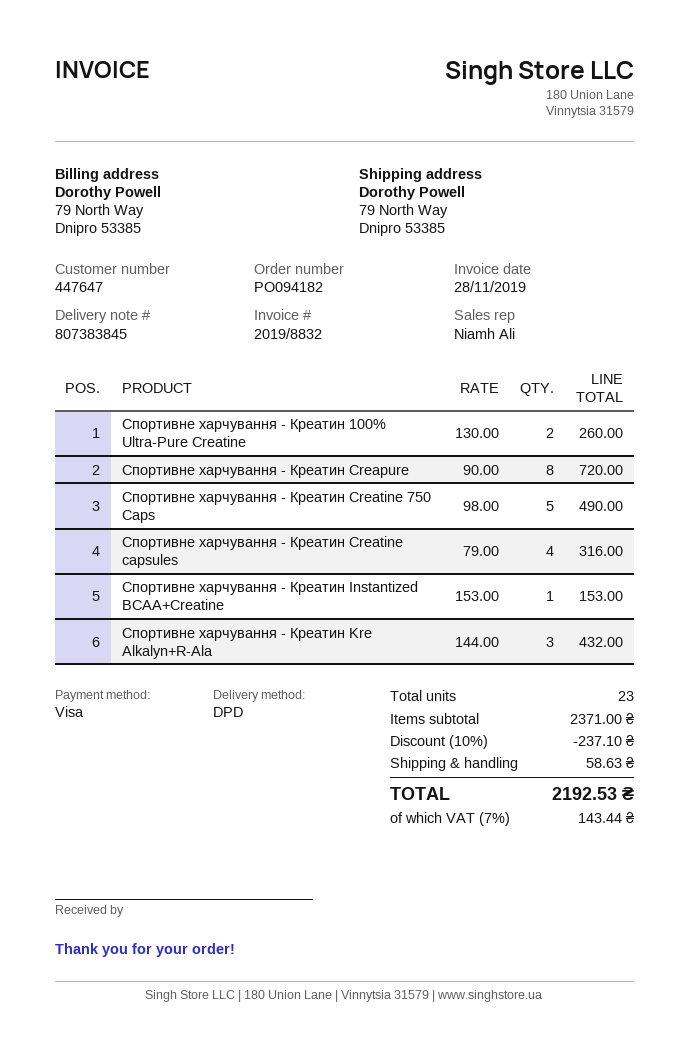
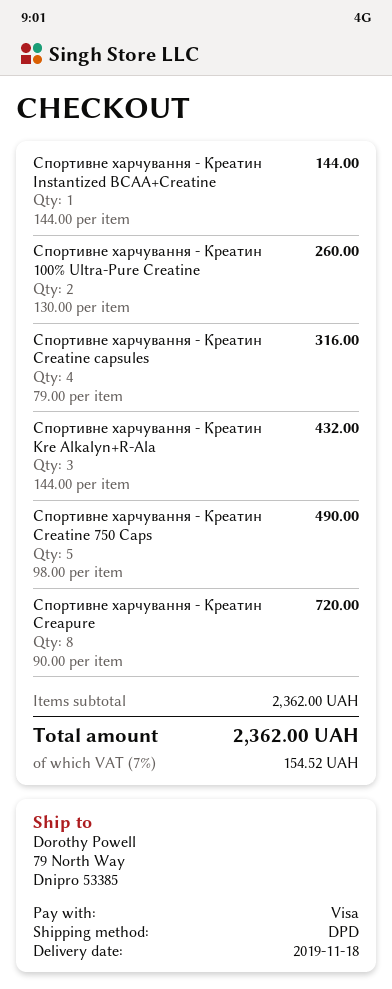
Спортивне харчування - Креатин Instantized BCAA+Creatine: 1 x 153.00 = 153.00 -> 1 x 144.00 = 144.00
subtotal: 2371.00 -> 2362.00
discount: 10% = 237.10 -> none
shipping: 58.63 -> none
tax: 7% = 143.44 -> 7% = 154.52
total: 2192.53 -> 2362.00

